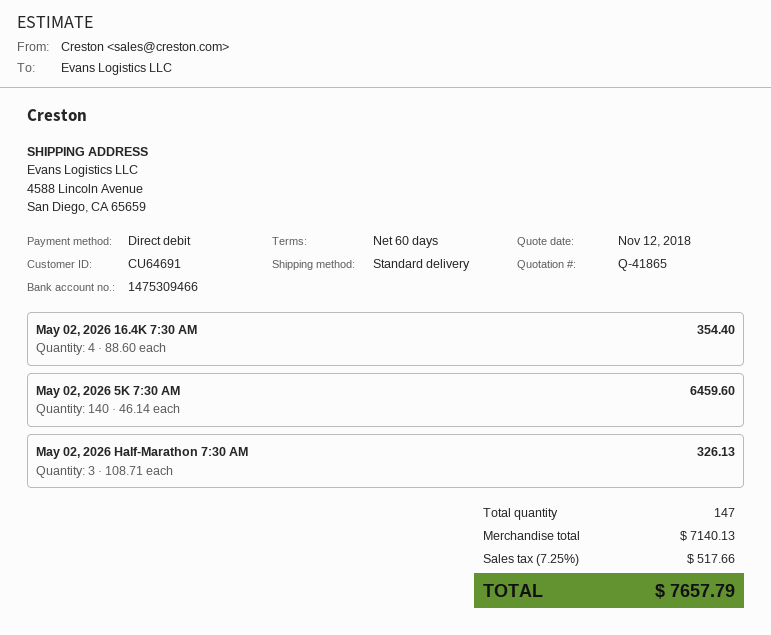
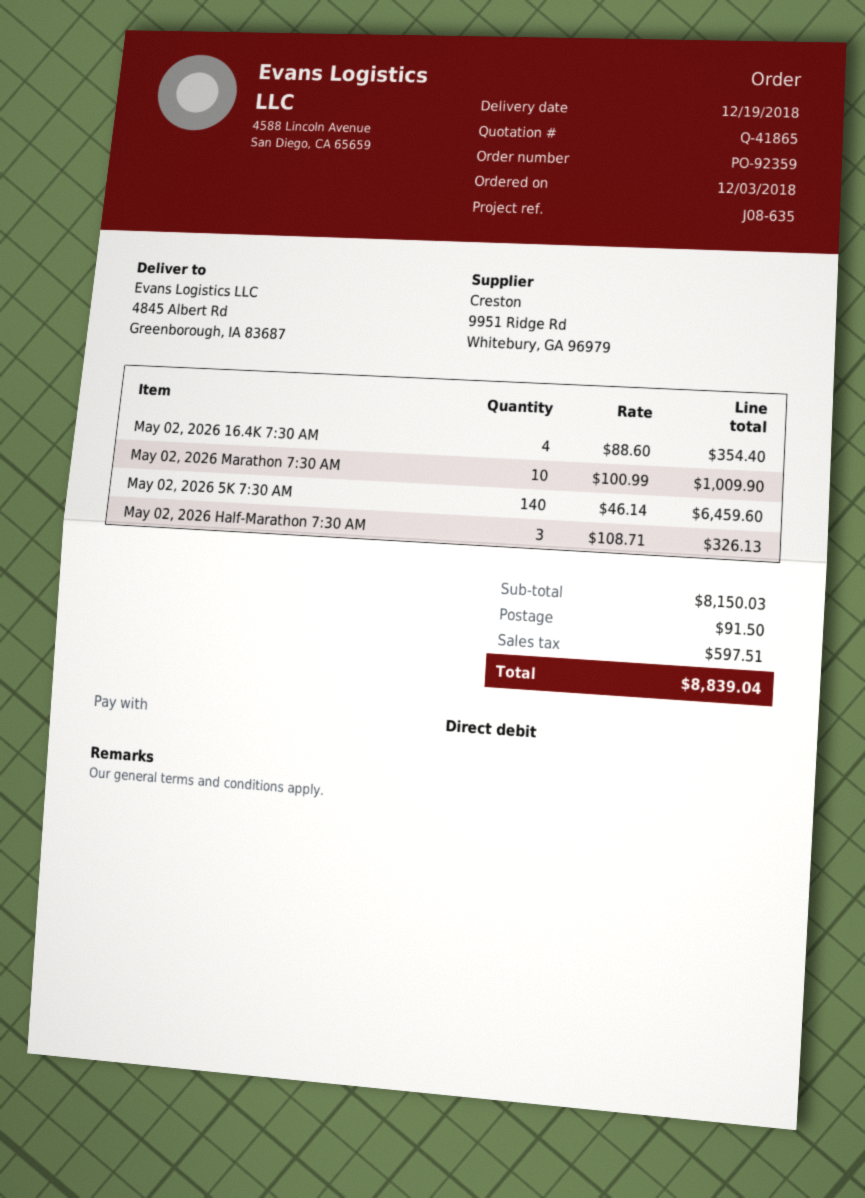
ship to: 4588 Lincoln Avenue, San Diego, CA 65659 -> 4845 Albert Rd, Greenborough, IA 83687
May 02, 2026 Marathon 7:30 AM: none -> 10 x 100.99 = 1009.90
subtotal: 7140.13 -> 8150.03
shipping: none -> 91.50
tax: 517.66 -> 597.51
total: 7657.79 -> 8839.04

